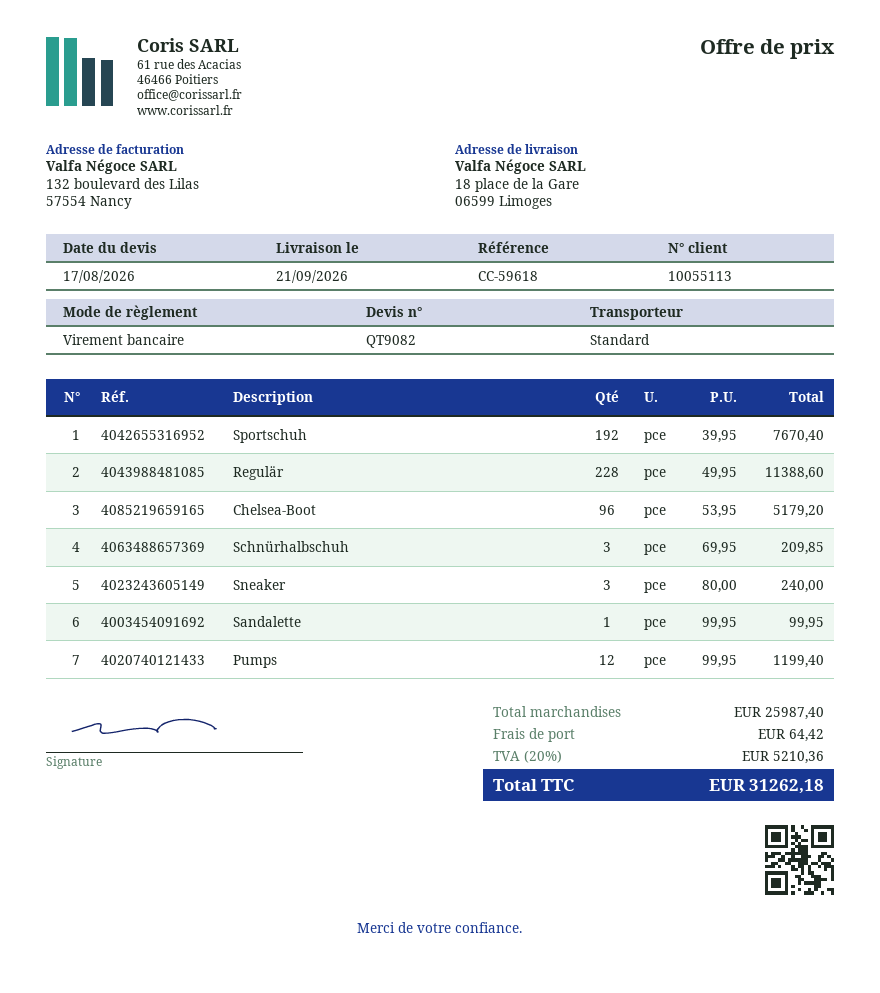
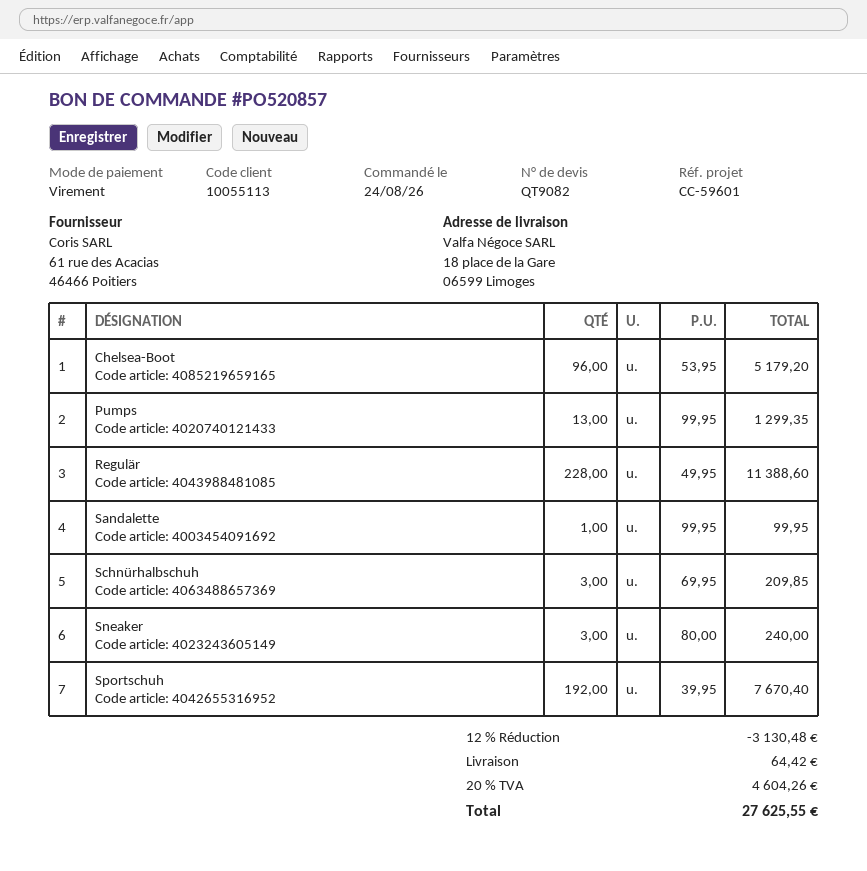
reference: CC-59618 -> CC-59601
Pumps: 12 x 99.95 = 1199.40 -> 13 x 99.95 = 1299.35
discount: none -> 12% = 3130.48
tax: 20% = 5210.36 -> 20% = 4604.26
total: 31262.18 -> 27625.55

